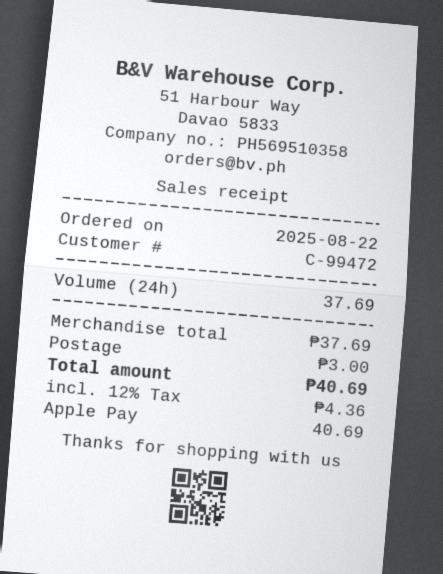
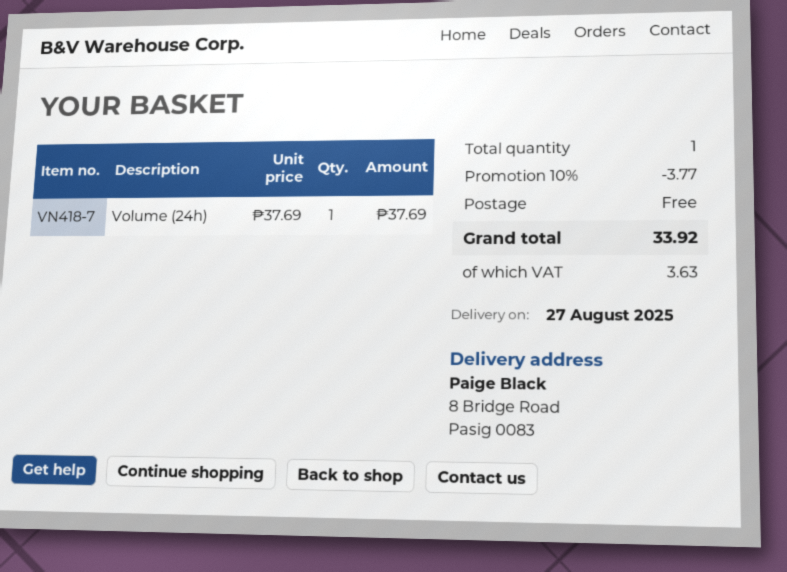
discount: none -> 10% = 3.77
shipping: 3.00 -> 0.00
tax: 4.36 -> 3.63
total: 40.69 -> 33.92

